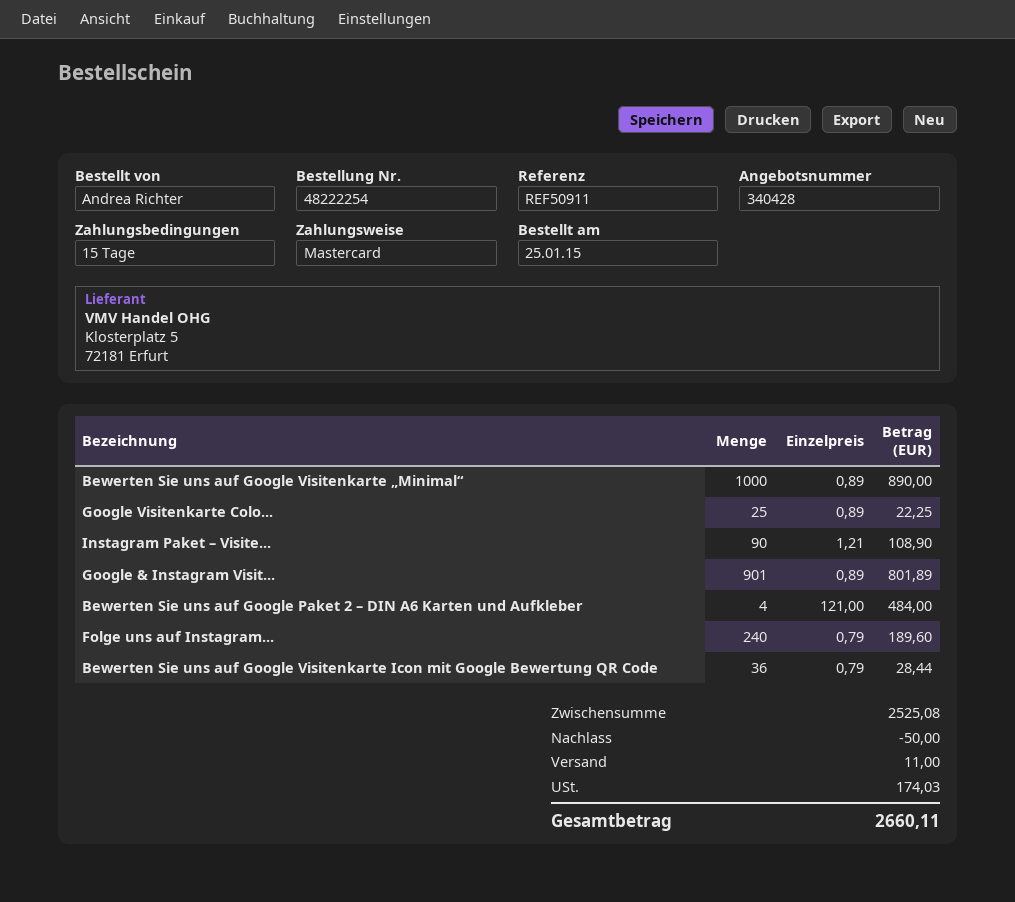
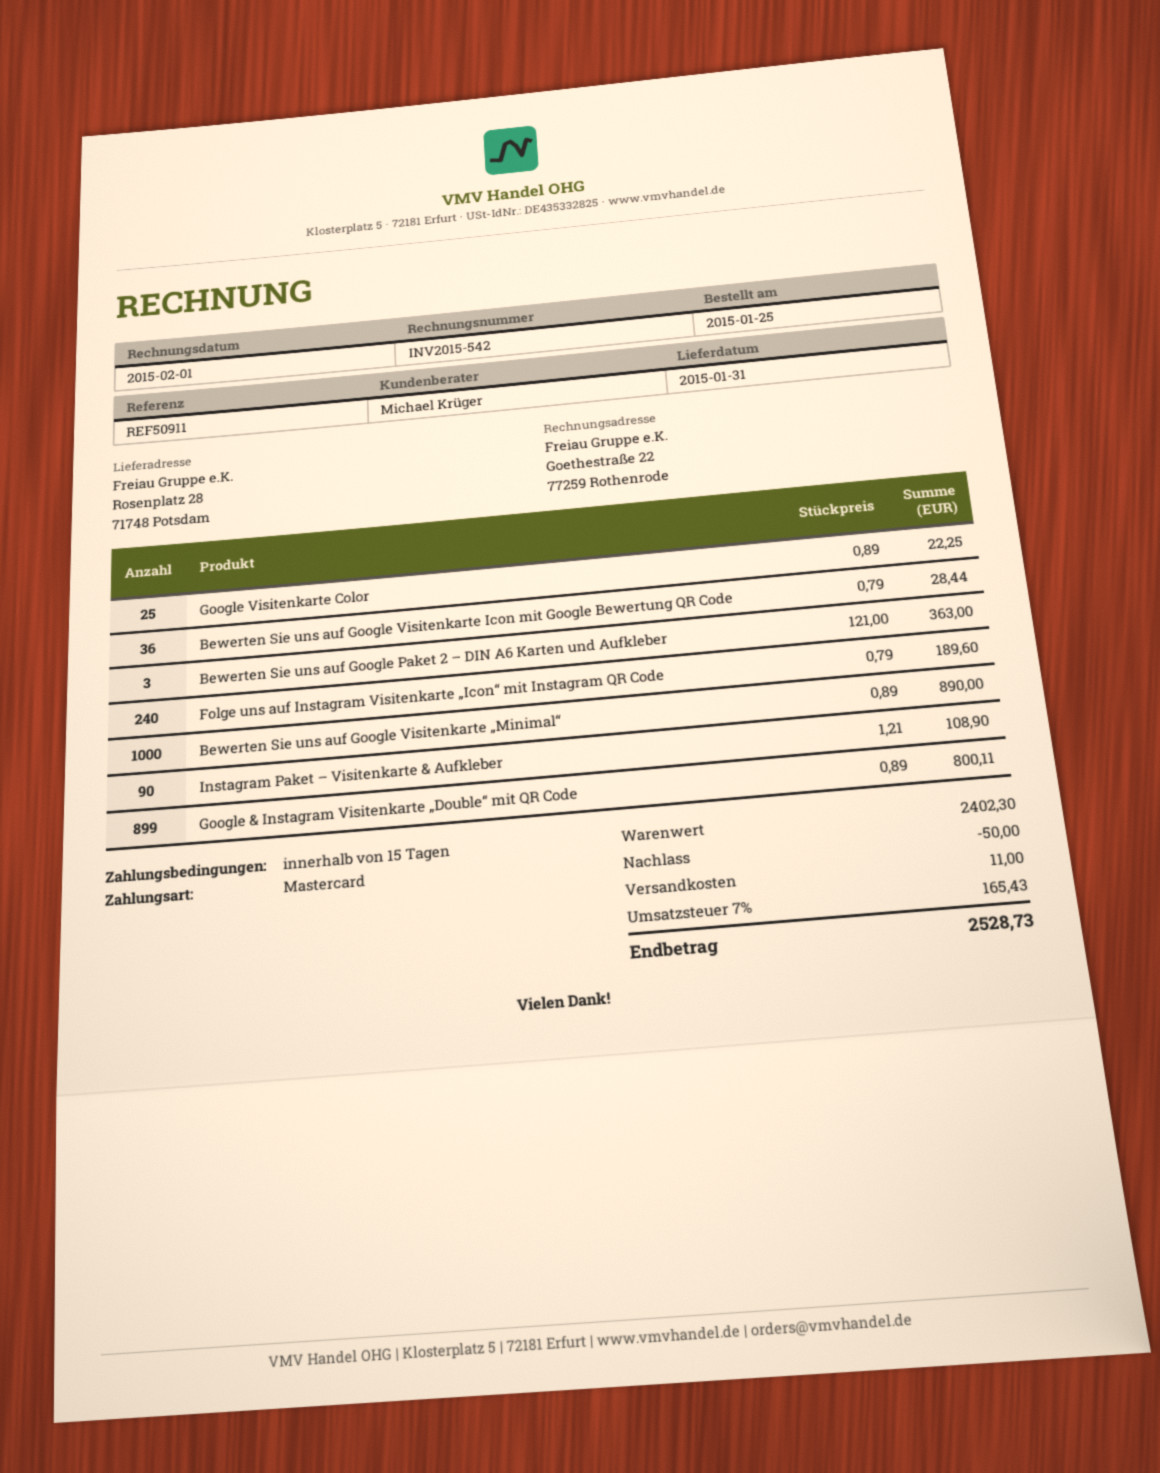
Google & Instagram Visit...: 901 x 0.89 = 801.89 -> 899 x 0.89 = 800.11
Bewerten Sie uns auf Google Paket 2 – DIN A6 Karten und Aufkleber: 4 x 121.00 = 484.00 -> 3 x 121.00 = 363.00
subtotal: 2525.08 -> 2402.30
tax: 174.03 -> 165.43
total: 2660.11 -> 2528.73

